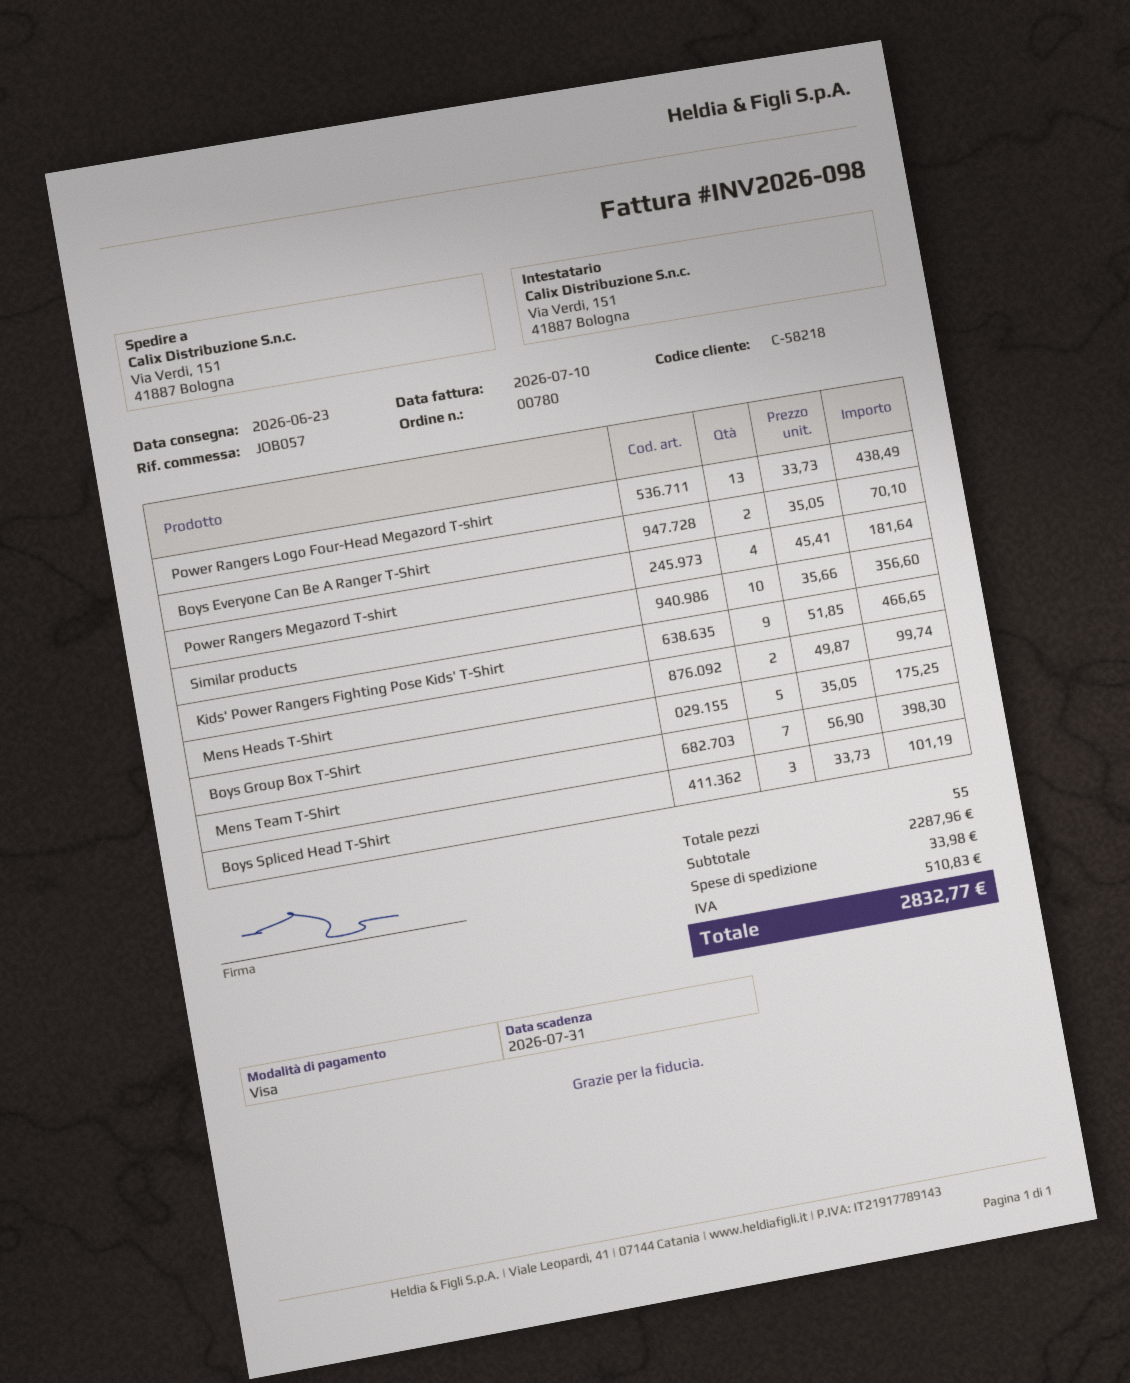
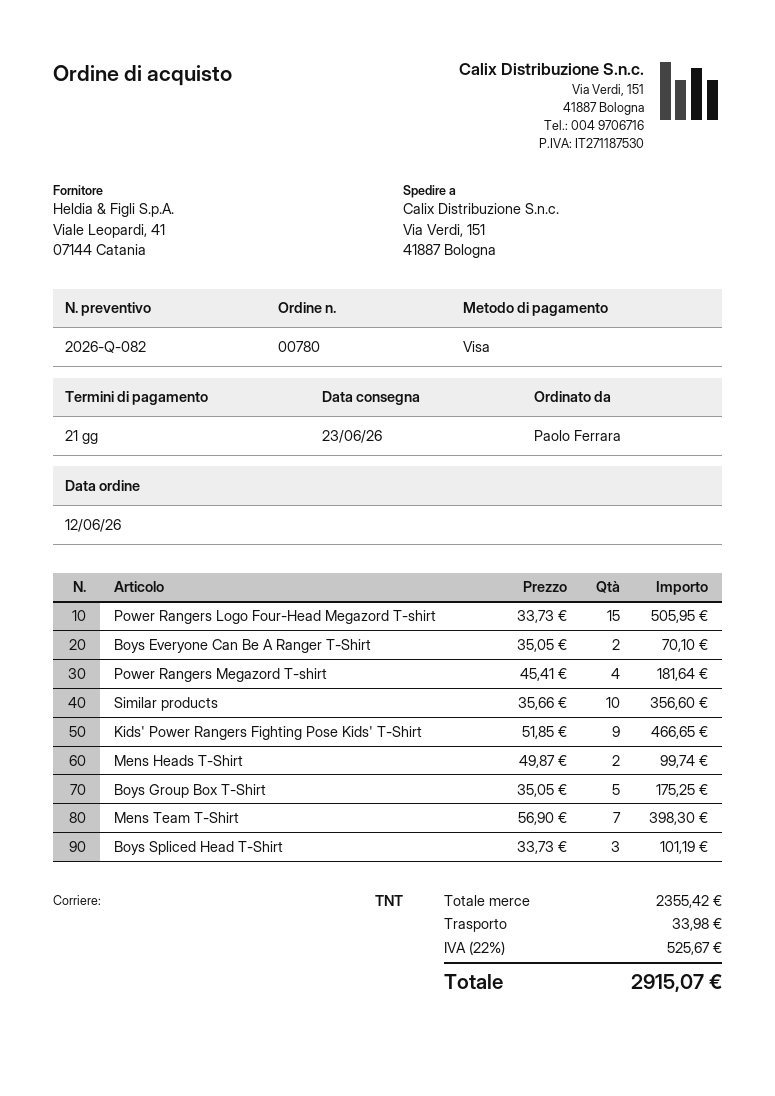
Power Rangers Logo Four-Head Megazord T-shirt: 13 x 33.73 = 438.49 -> 15 x 33.73 = 505.95
subtotal: 2287.96 -> 2355.42
tax: 510.83 -> 525.67
total: 2832.77 -> 2915.07

